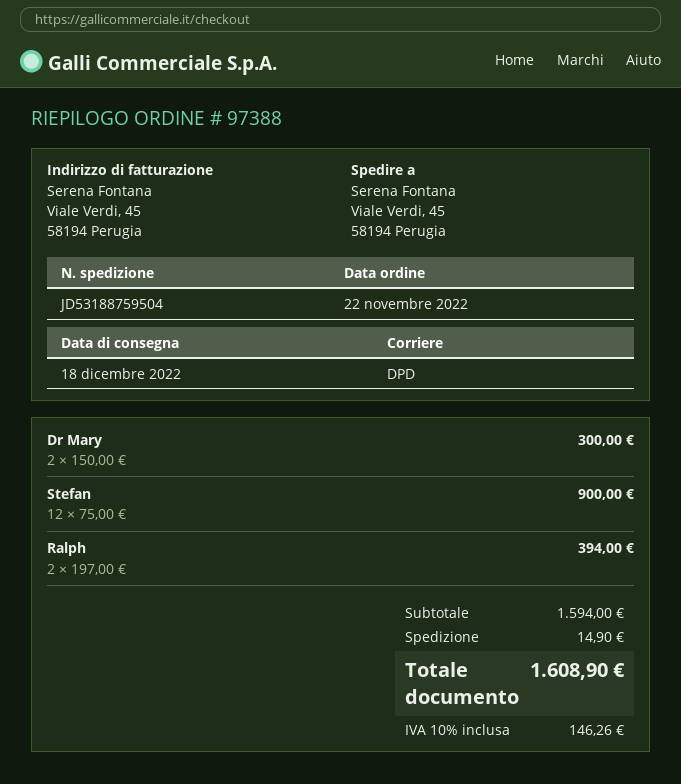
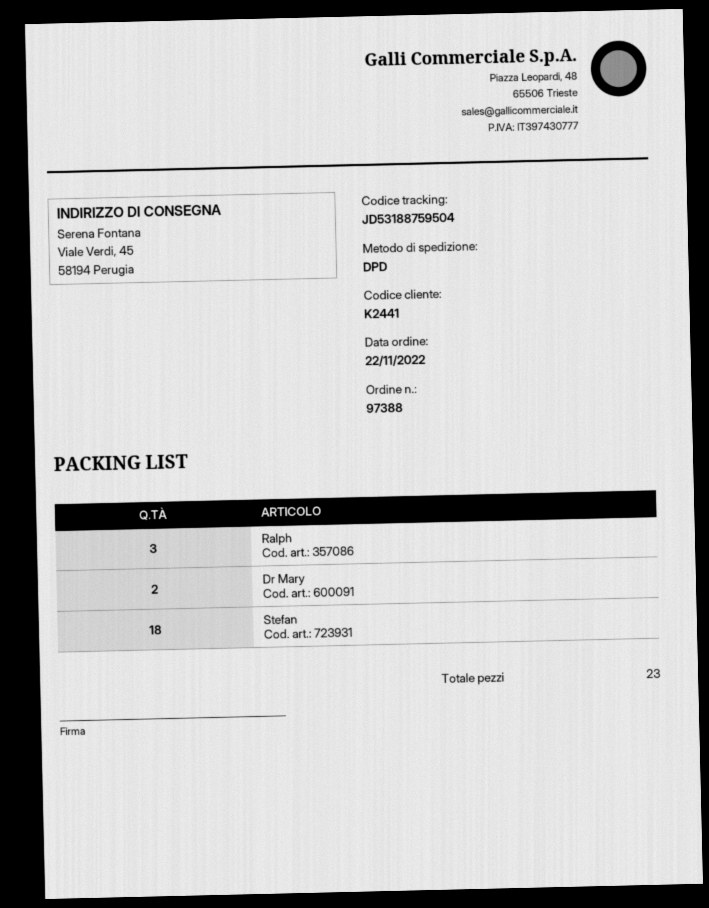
Stefan: 12 -> 18
Ralph: 2 -> 3

